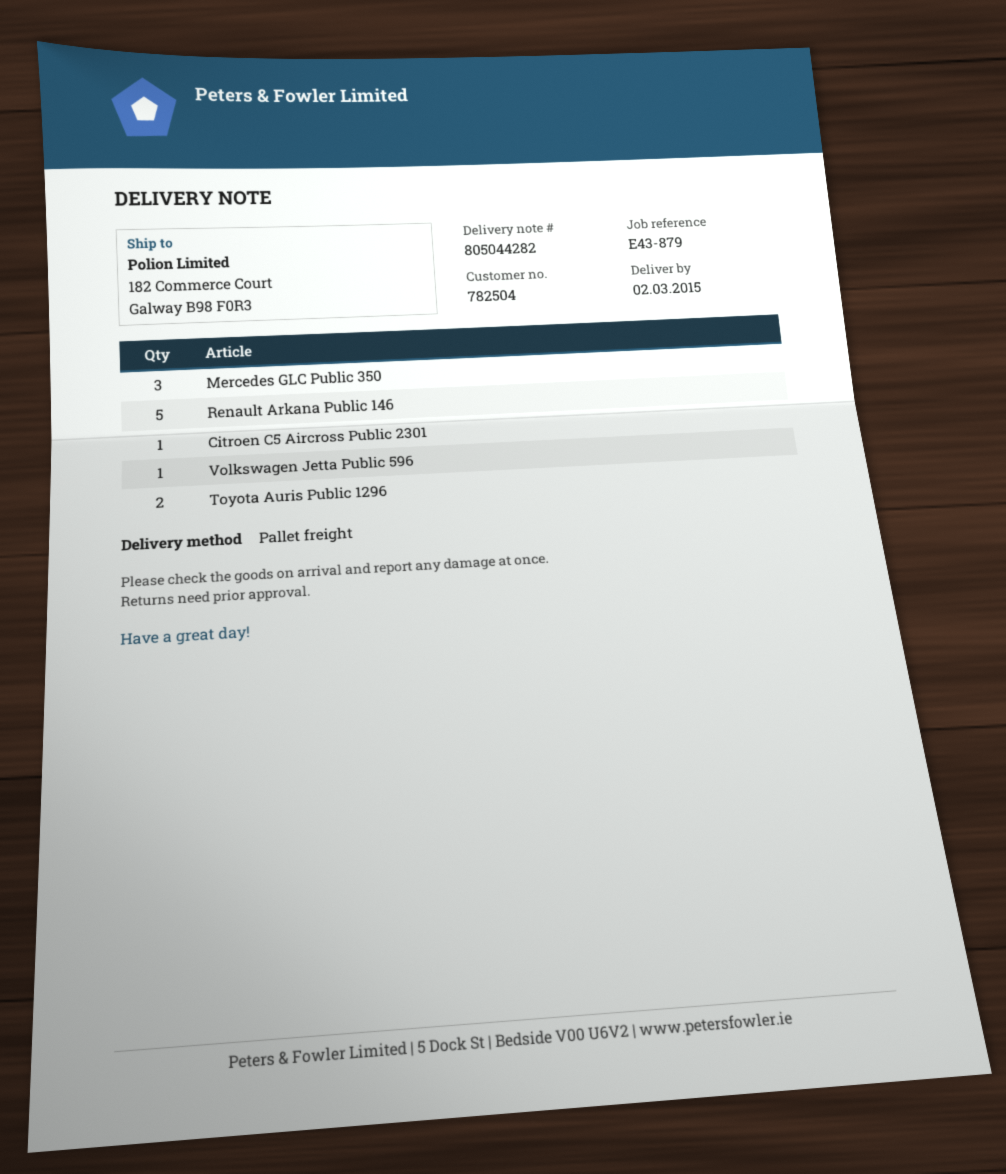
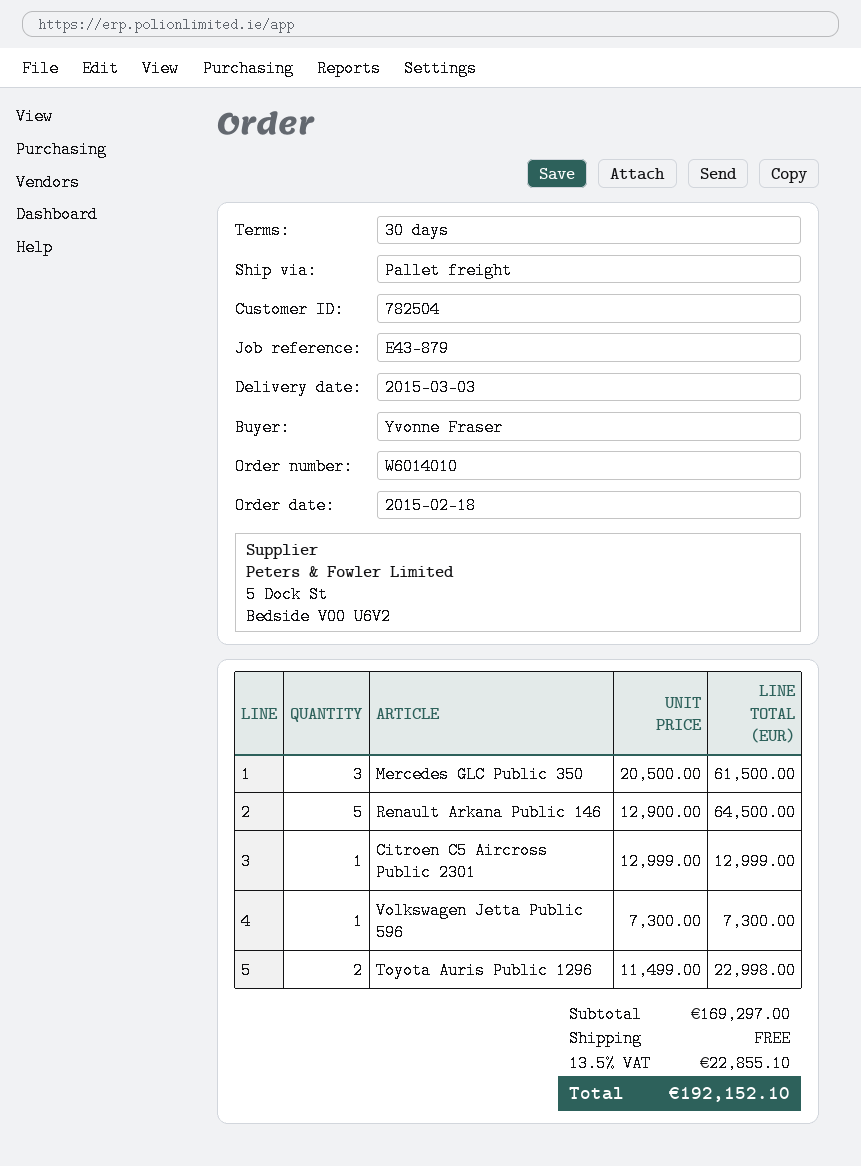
delivery date: 2015-03-02 -> 2015-03-03

